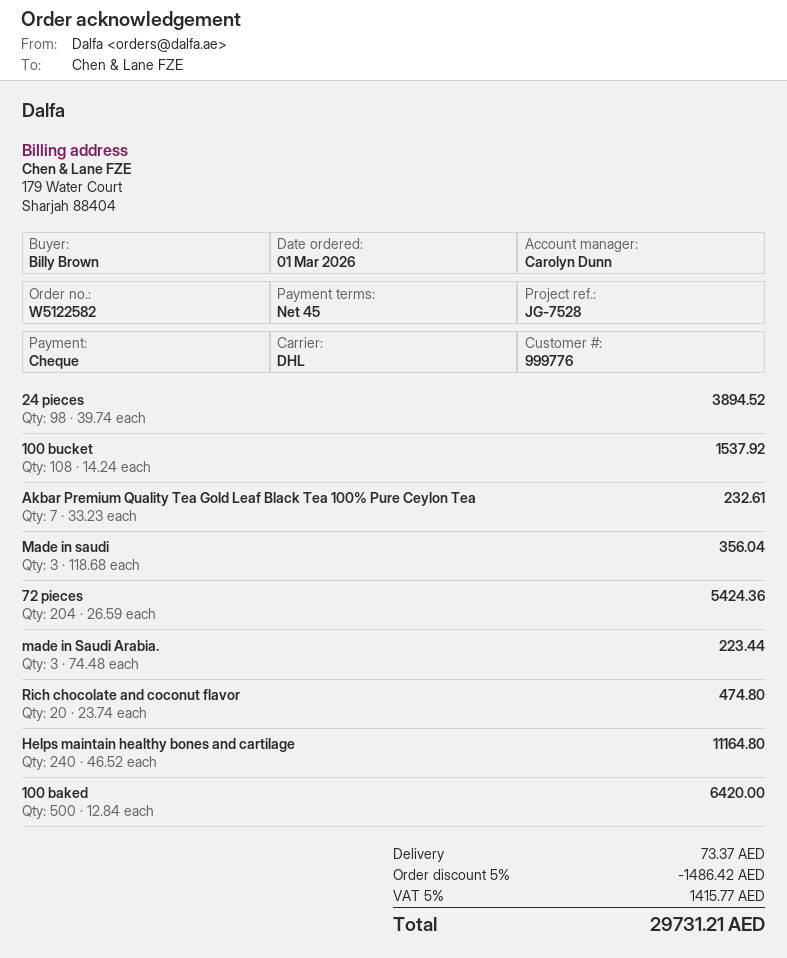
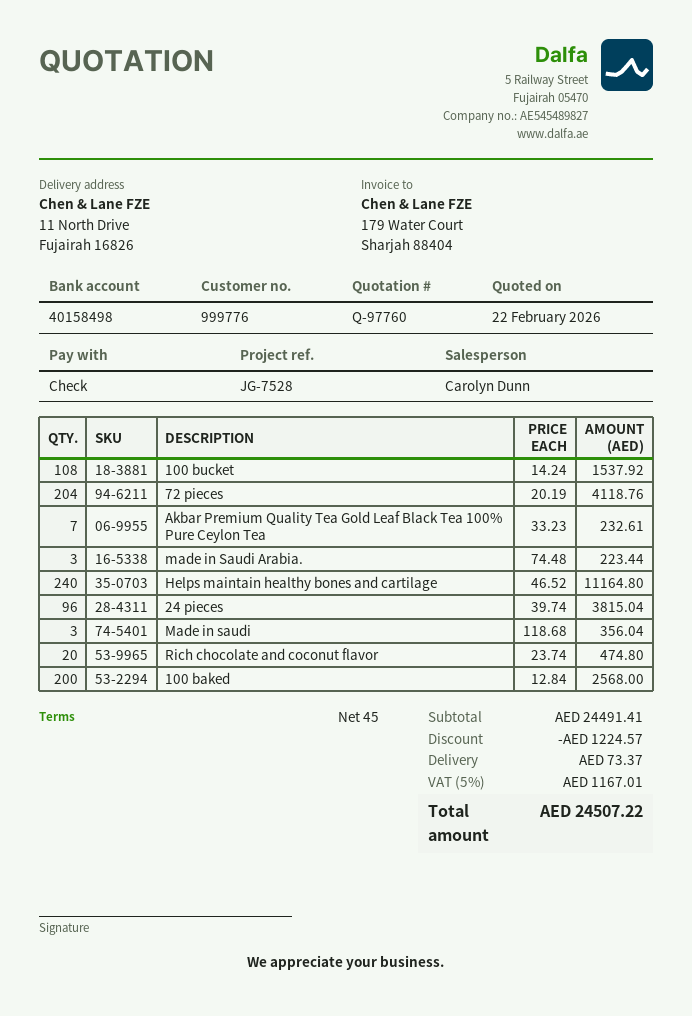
24 pieces: 98 x 39.74 = 3894.52 -> 96 x 39.74 = 3815.04
72 pieces: 204 x 26.59 = 5424.36 -> 204 x 20.19 = 4118.76
100 baked: 500 x 12.84 = 6420.00 -> 200 x 12.84 = 2568.00
discount: 1486.42 -> 1224.57
tax: 5% = 1415.77 -> 5% = 1167.01
total: 29731.21 -> 24507.22

